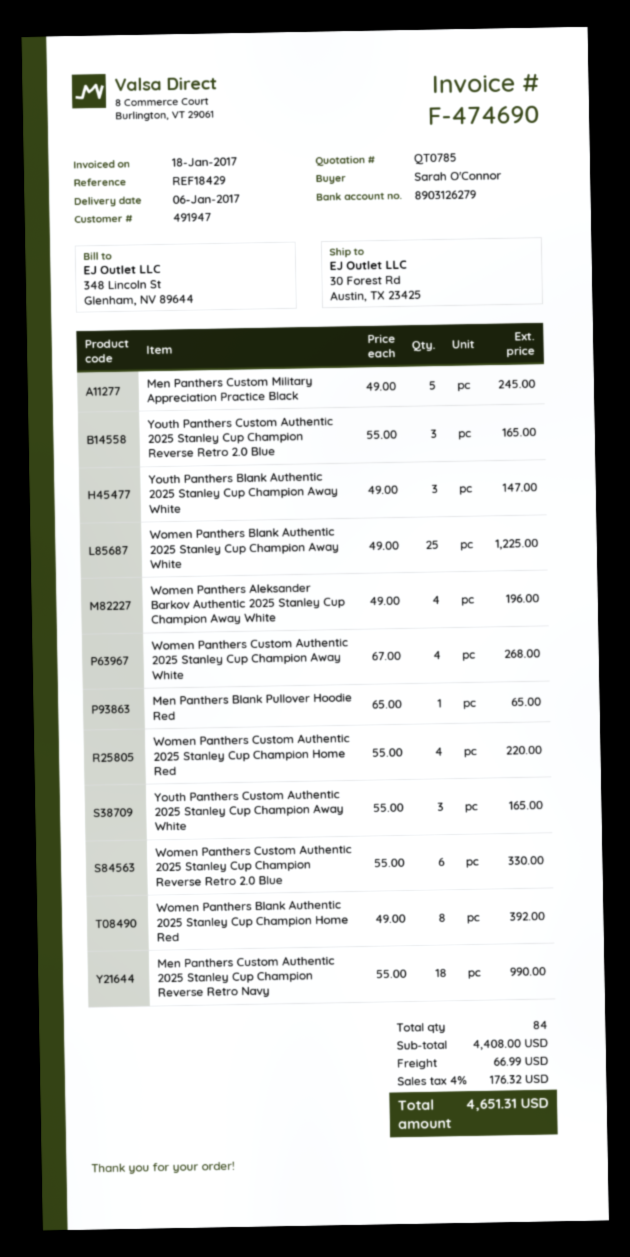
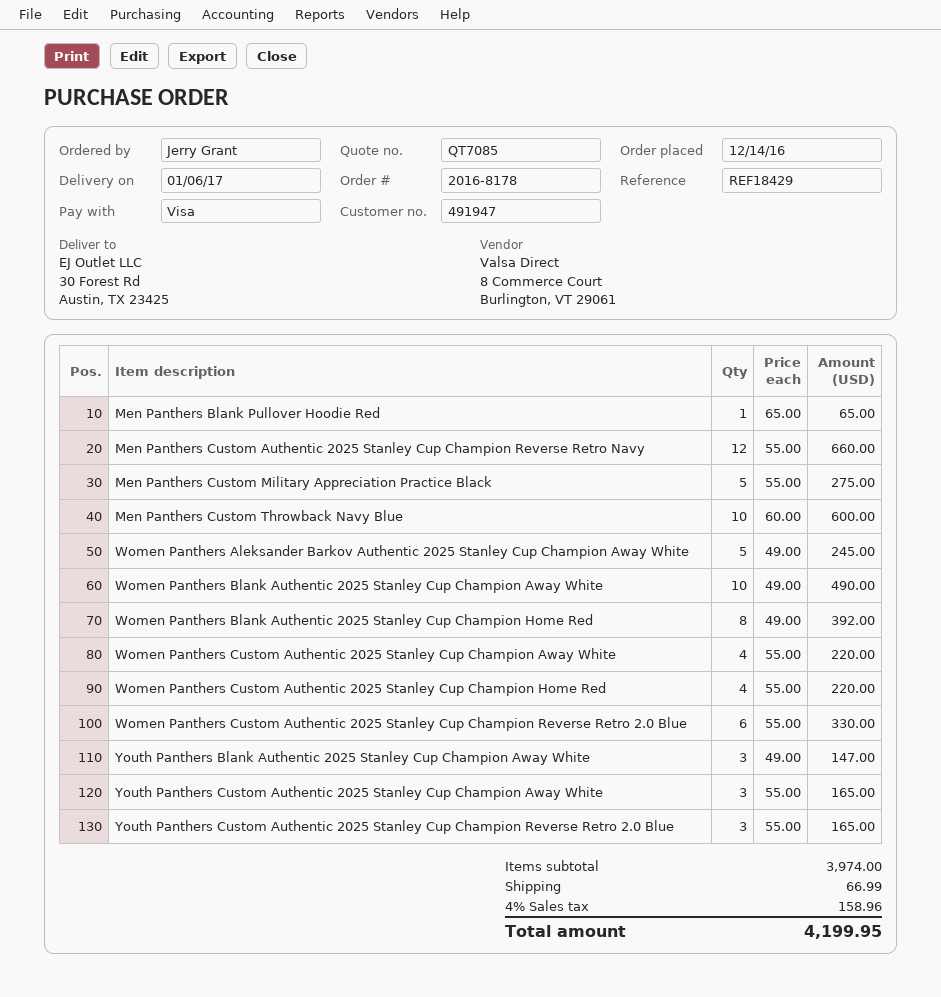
quote number: QT0785 -> QT7085
ordered by: Sarah O'Connor -> Jerry Grant
Men Panthers Custom Military Appreciation Practice Black: 5 x 49.00 = 245.00 -> 5 x 55.00 = 275.00
Women Panthers Blank Authentic 2025 Stanley Cup Champion Away White: 25 x 49.00 = 1225.00 -> 10 x 49.00 = 490.00
Women Panthers Aleksander Barkov Authentic 2025 Stanley Cup Champion Away White: 4 x 49.00 = 196.00 -> 5 x 49.00 = 245.00
Women Panthers Custom Authentic 2025 Stanley Cup Champion Away White: 4 x 67.00 = 268.00 -> 4 x 55.00 = 220.00
Men Panthers Custom Authentic 2025 Stanley Cup Champion Reverse Retro Navy: 18 x 55.00 = 990.00 -> 12 x 55.00 = 660.00
Men Panthers Custom Throwback Navy Blue: none -> 10 x 60.00 = 600.00
subtotal: 4408.00 -> 3974.00
tax: 4% = 176.32 -> 4% = 158.96
total: 4651.31 -> 4199.95

